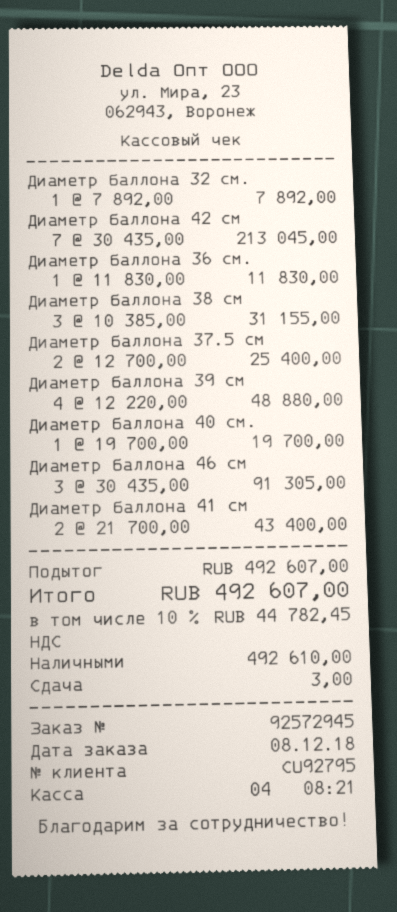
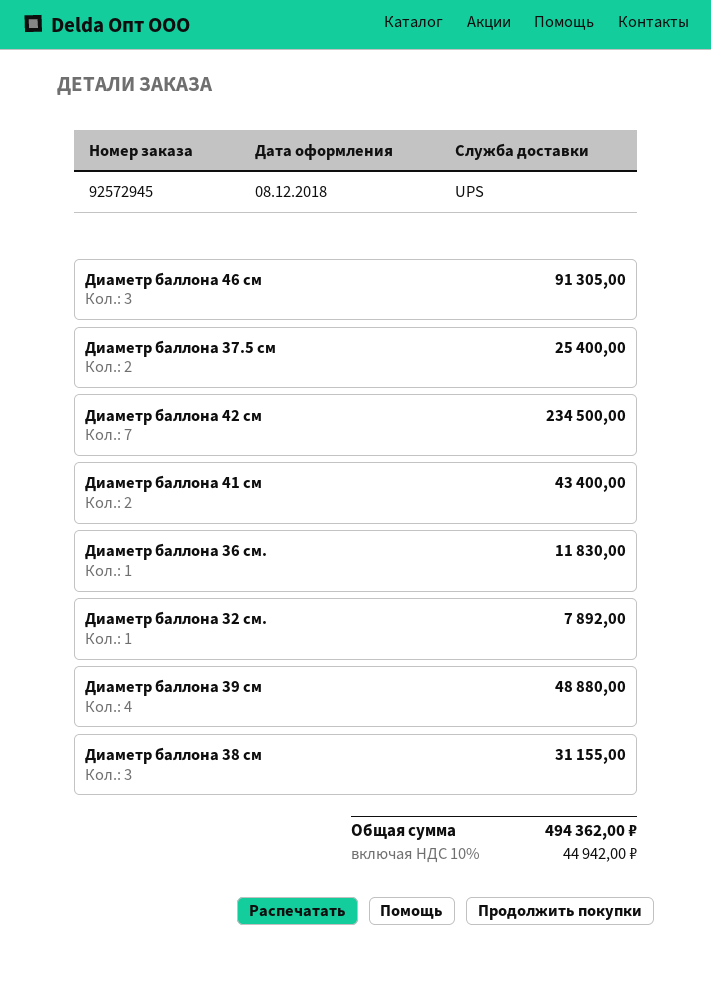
Диаметр баллона 42 см: 7 for 213045.00 -> 7 for 234500.00
Диаметр баллона 40 см.: 1 for 19700.00 -> none
tax: 10% = 44782.45 -> 10% = 44942.00
total: 492607.00 -> 494362.00

